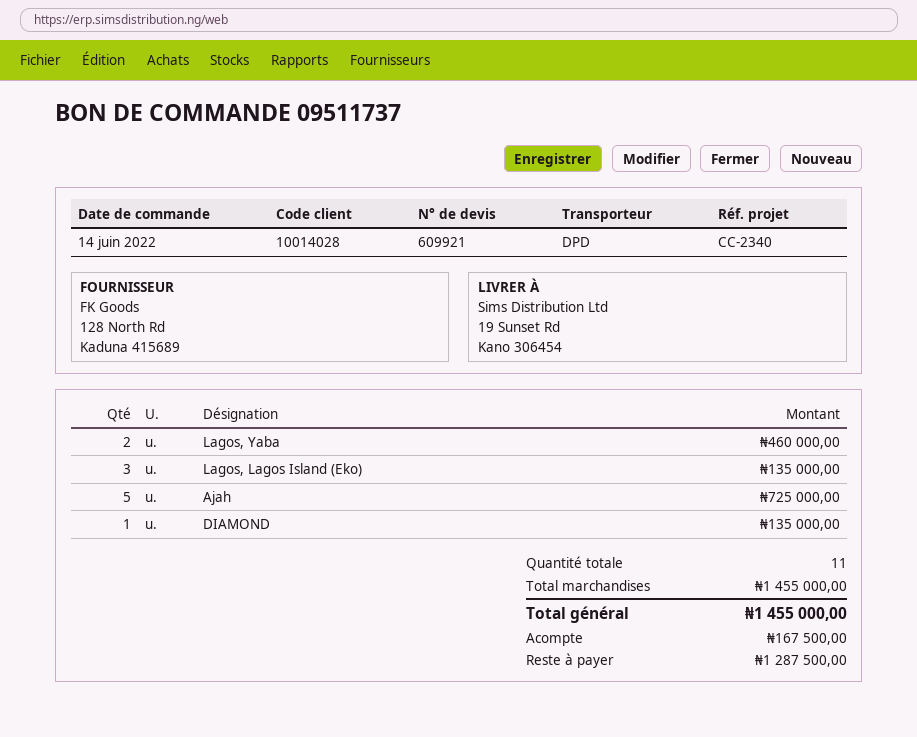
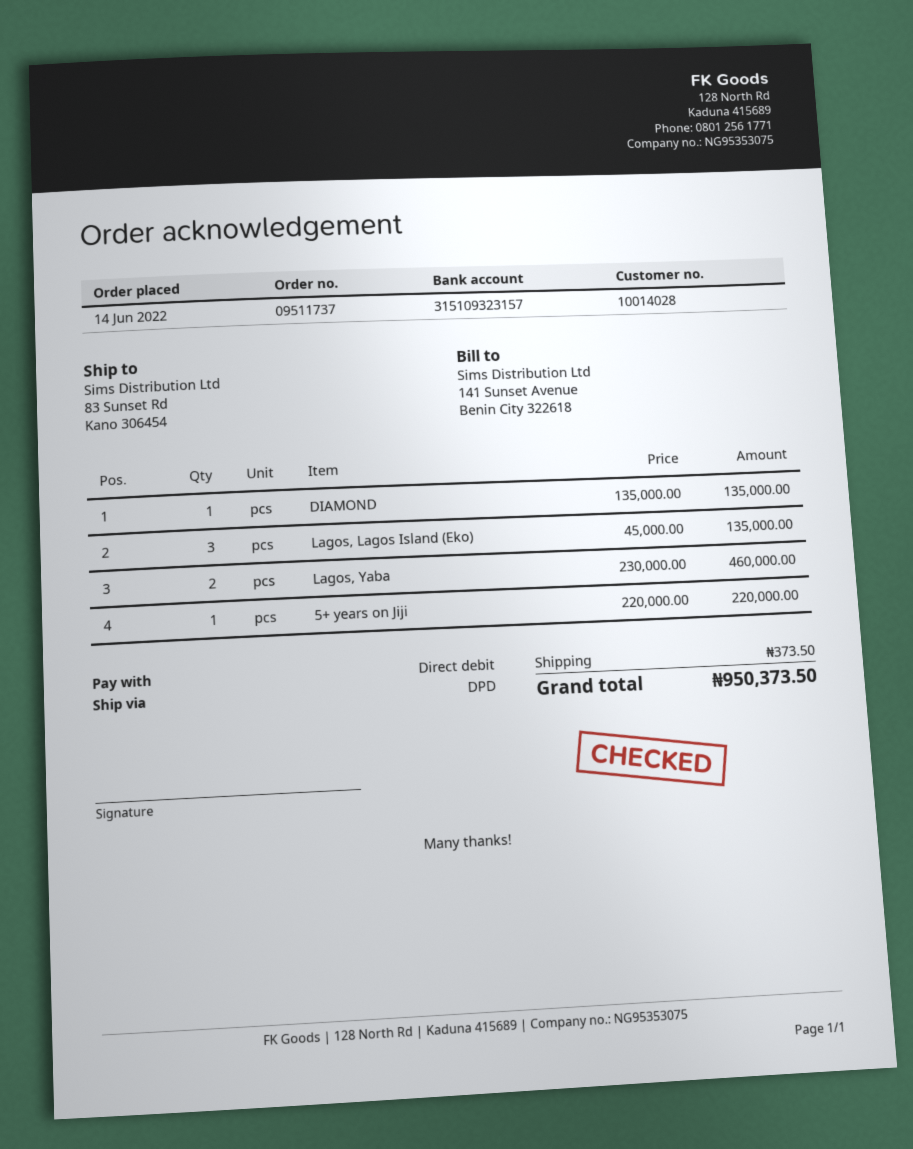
ship to: 19 Sunset Rd, Kano 306454 -> 83 Sunset Rd, Kano 306454
Ajah: 5 for 725000.00 -> none
5+ years on Jiji: none -> 1 for 220000.00
shipping: none -> 373.50
total: 1455000.00 -> 950373.50

